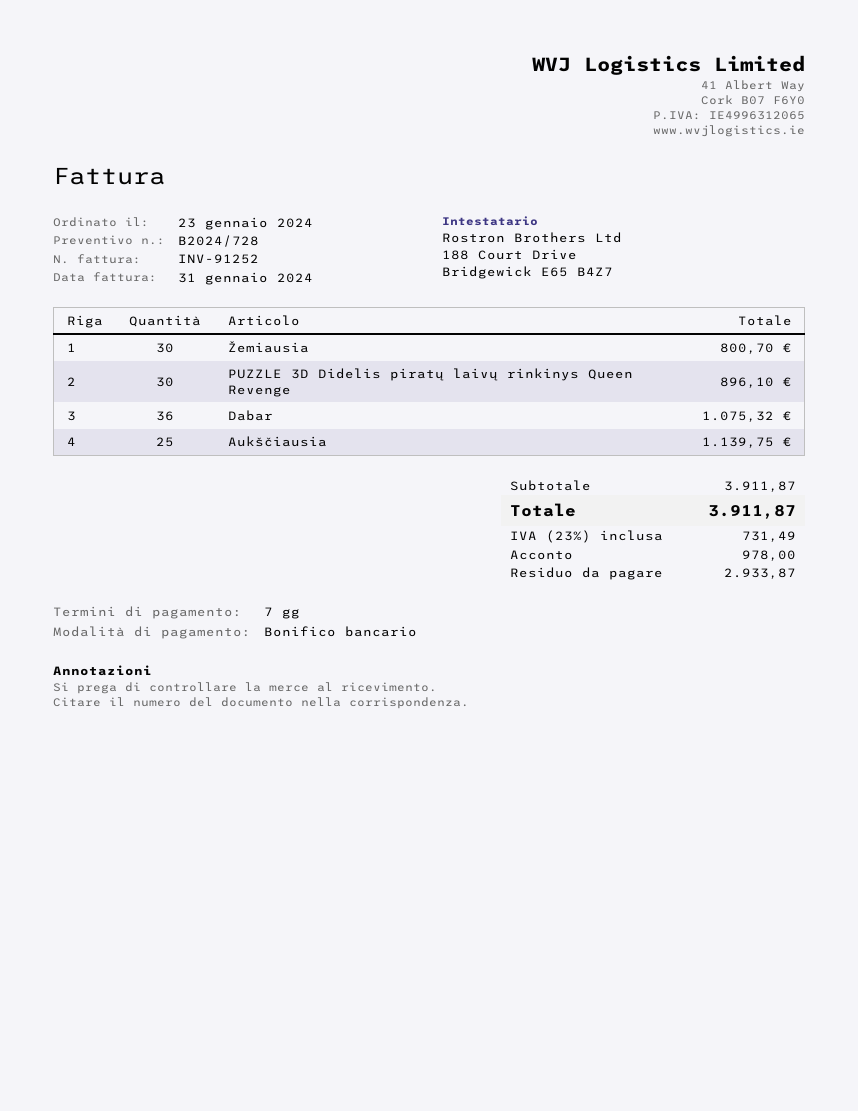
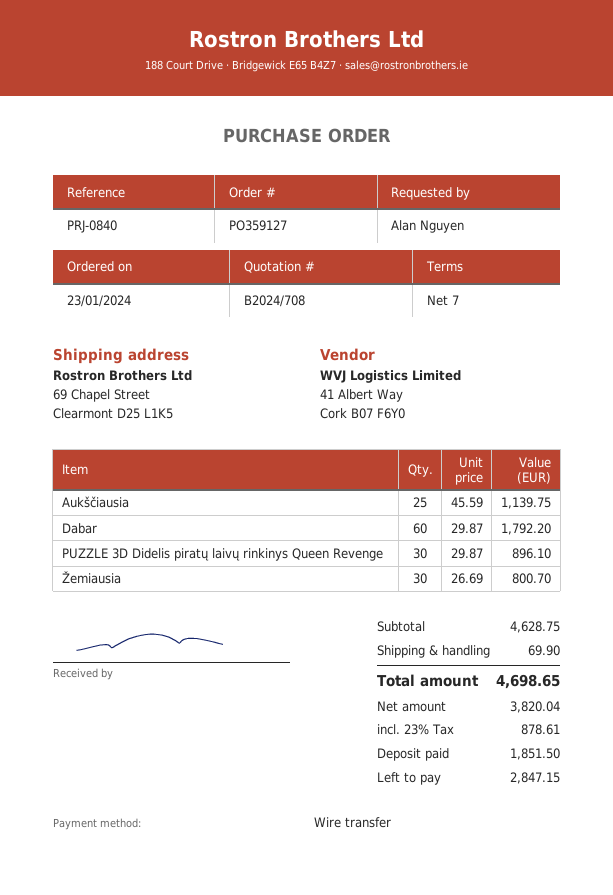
quote number: B2024/728 -> B2024/708
Dabar: 36 for 1075.32 -> 60 for 1792.20
subtotal: 3911.87 -> 4628.75
shipping: none -> 69.90
tax: 23% = 731.49 -> 23% = 878.61
total: 3911.87 -> 4698.65
deposit: 978.00 -> 1851.50
balance: 2933.87 -> 2847.15

